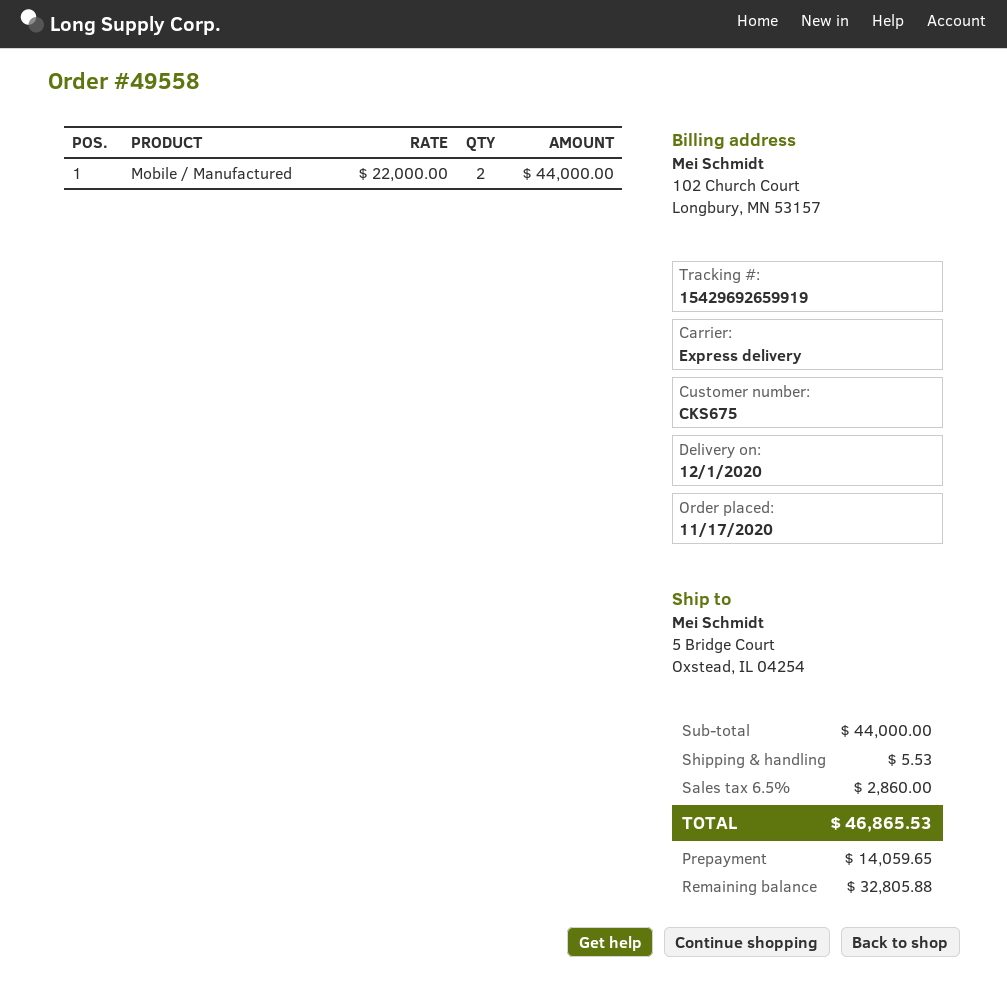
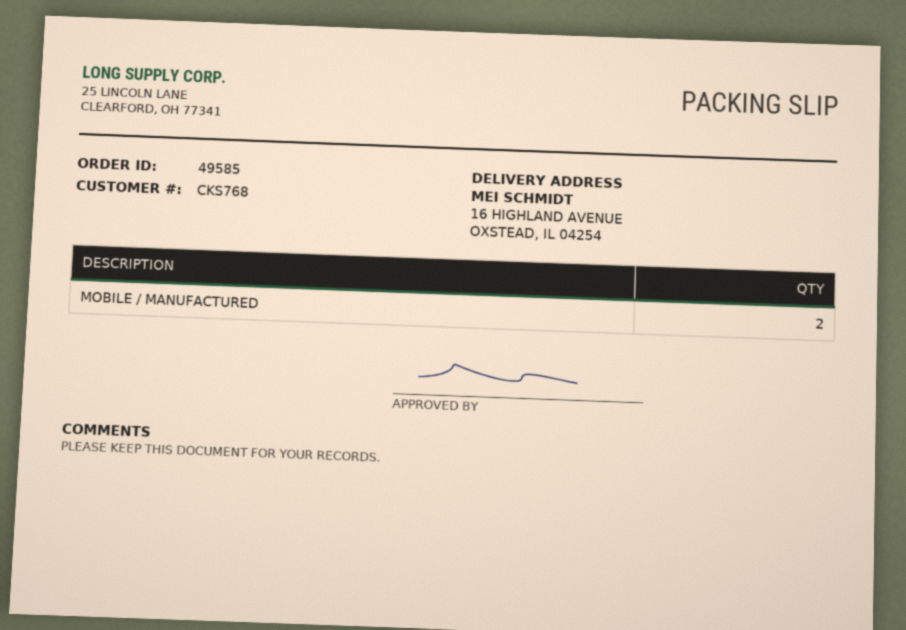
order number: 49558 -> 49585
customer number: CKS675 -> CKS768
ship to: 5 Bridge Court, Oxstead, IL 04254 -> 16 HIGHLAND AVENUE, OXSTEAD, IL 04254

